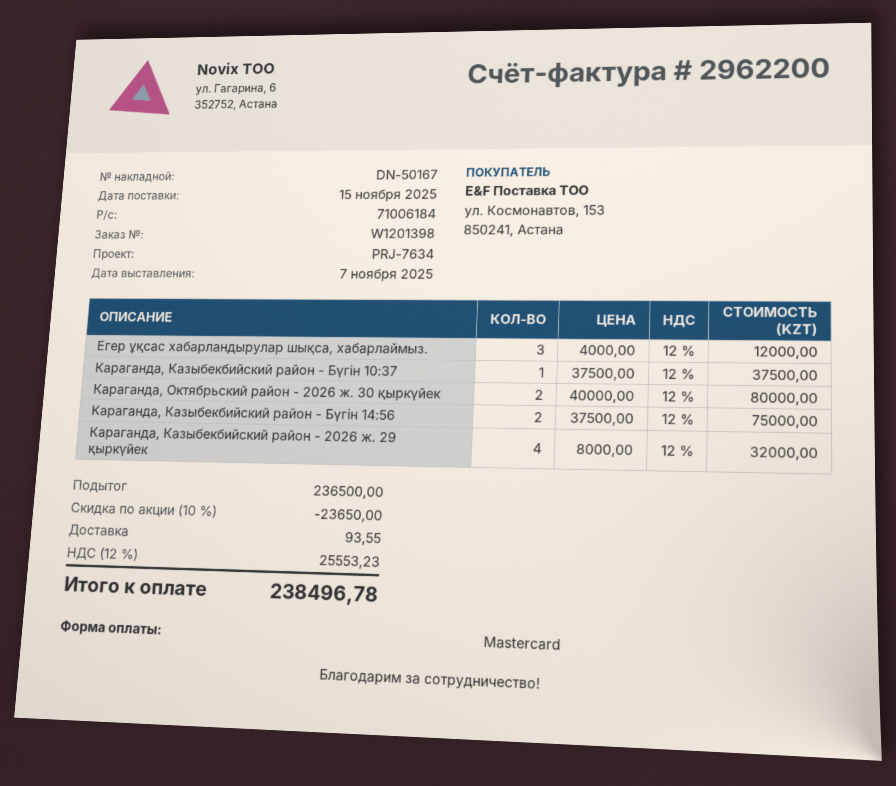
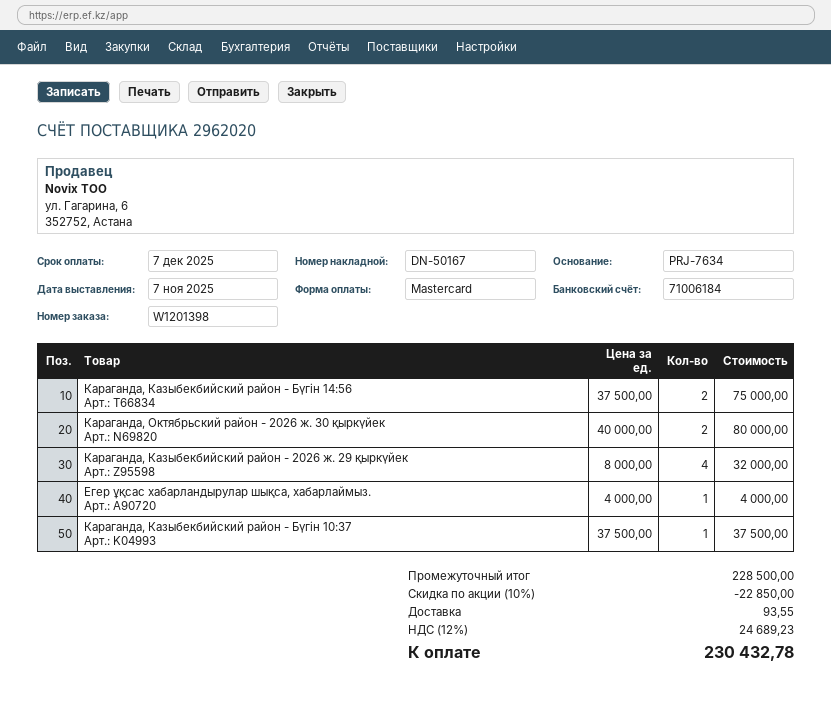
invoice number: 2962200 -> 2962020
Егер ұқсас хабарландырулар шықса, хабарлаймыз.: 3 x 4000.00 = 12000.00 -> 1 x 4000.00 = 4000.00
subtotal: 236500.00 -> 228500.00
discount: 10% = 23650.00 -> 10% = 22850.00
tax: 12% = 25553.23 -> 12% = 24689.23
total: 238496.78 -> 230432.78

